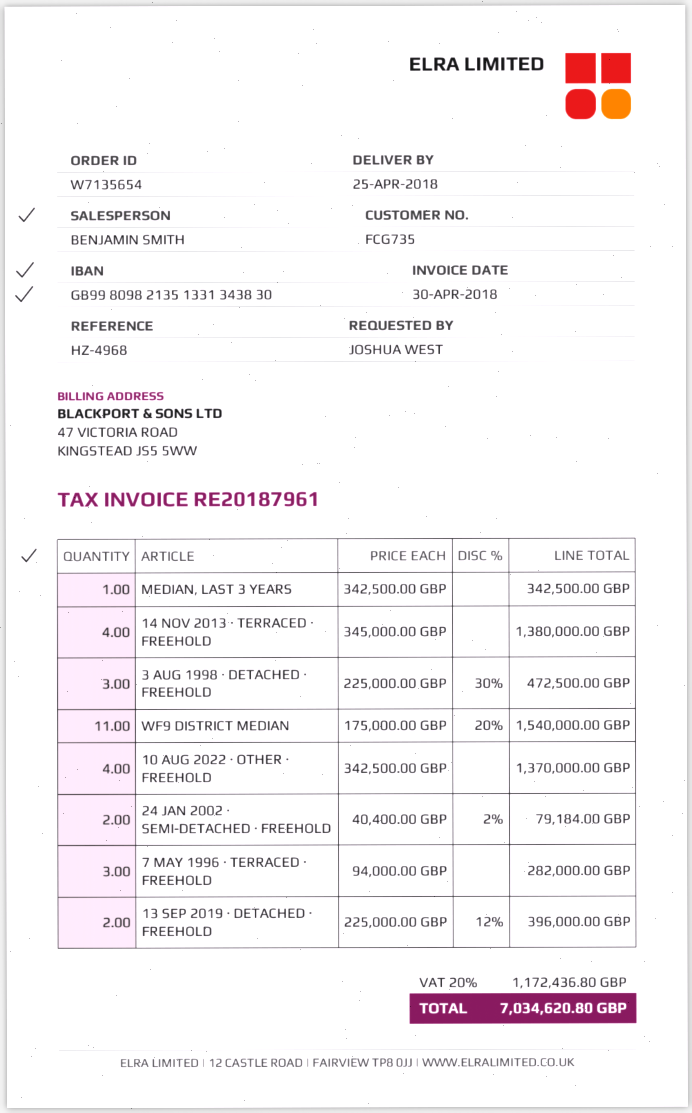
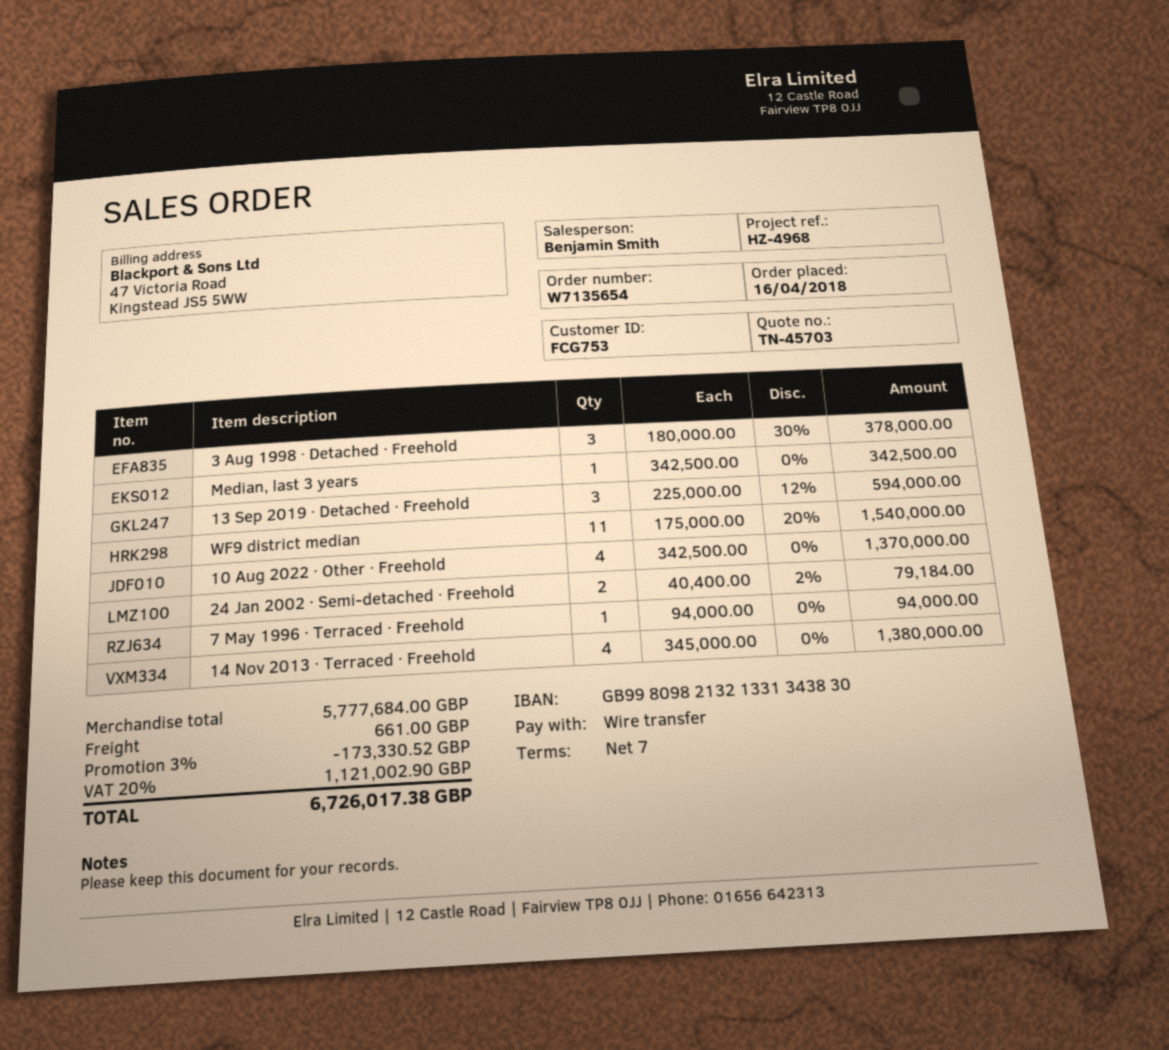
customer number: FCG735 -> FCG753
bank account: GB99809821351331343830 -> GB99809821321331343830
3 AUG 1998 · DETACHED · FREEHOLD: 3 x 225000.00 - 30% = 472500.00 -> 3 x 180000.00 - 30% = 378000.00
7 MAY 1996 · TERRACED · FREEHOLD: 3 x 94000.00 = 282000.00 -> 1 x 94000.00 = 94000.00
13 SEP 2019 · DETACHED · FREEHOLD: 2 x 225000.00 - 12% = 396000.00 -> 3 x 225000.00 - 12% = 594000.00
discount: none -> 3% = 173330.52
shipping: none -> 661.00
tax: 20% = 1172436.80 -> 20% = 1121002.90
total: 7034620.80 -> 6726017.38

